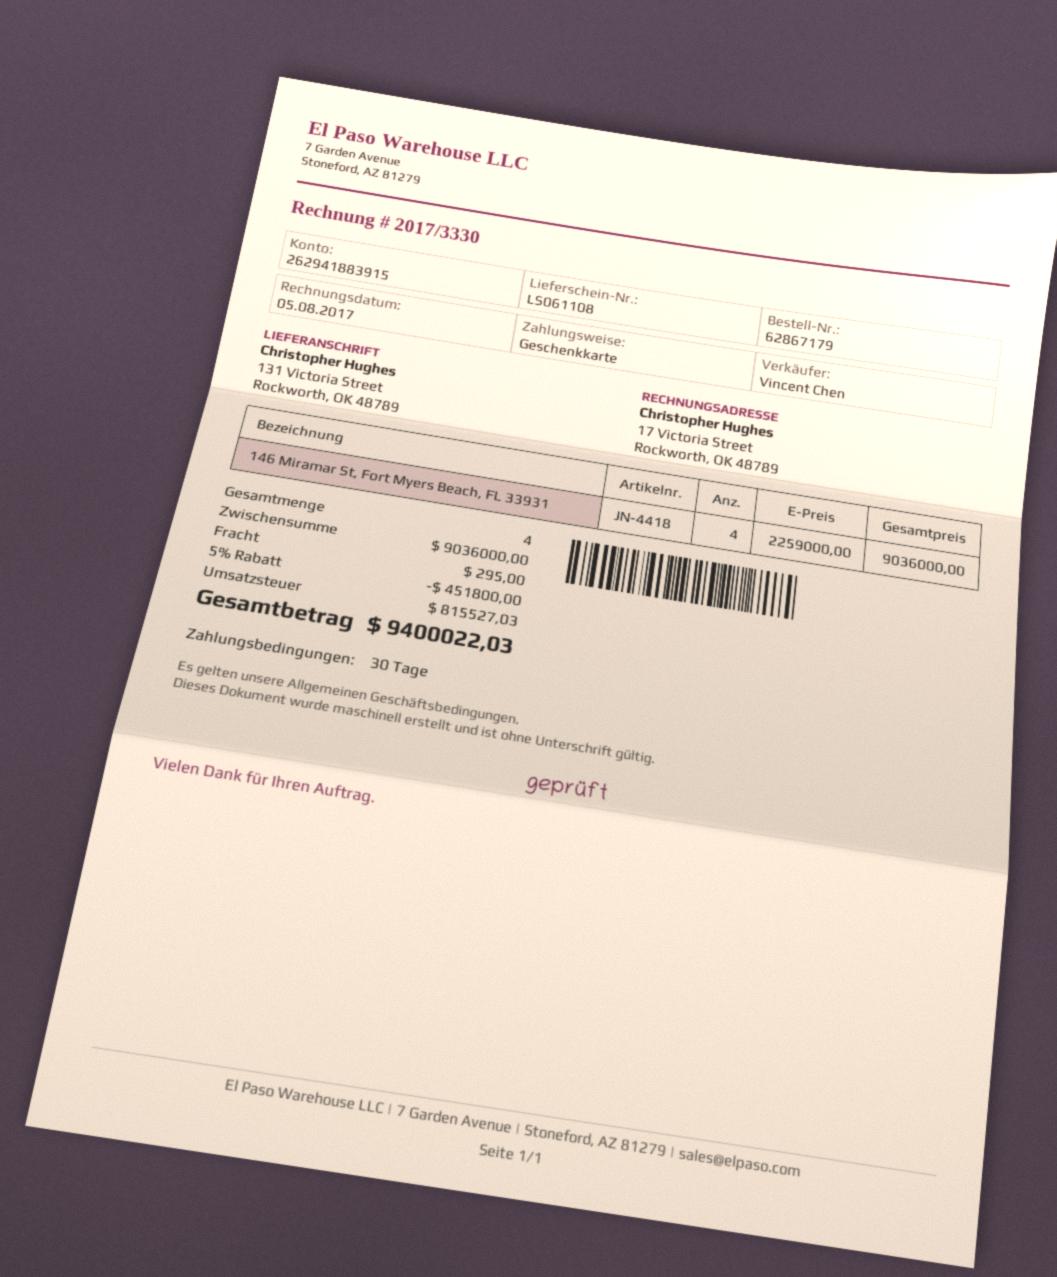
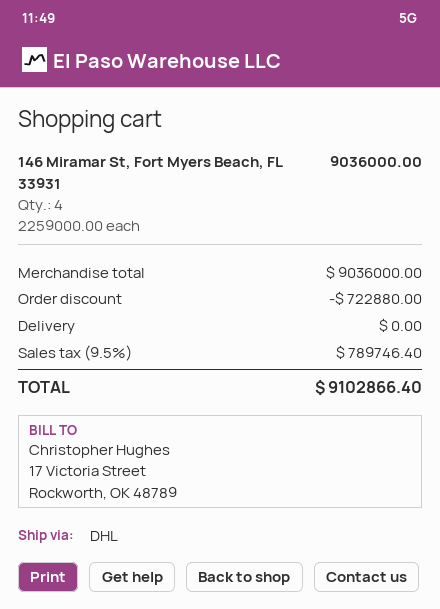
discount: 451800.00 -> 722880.00
shipping: 295.00 -> 0.00
tax: 815527.03 -> 789746.40
total: 9400022.03 -> 9102866.40

